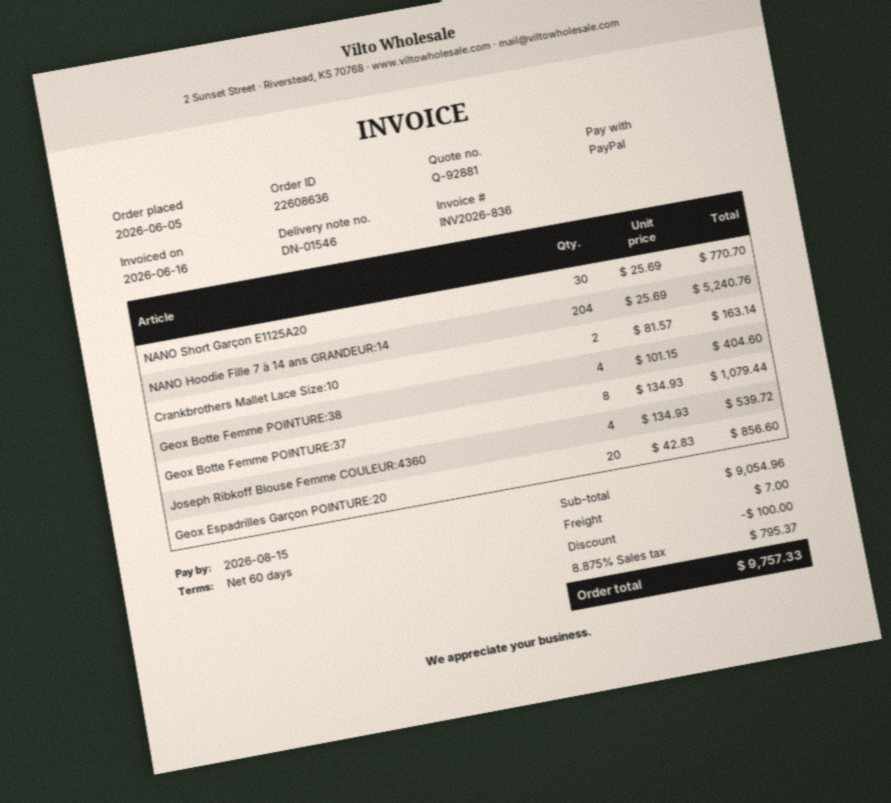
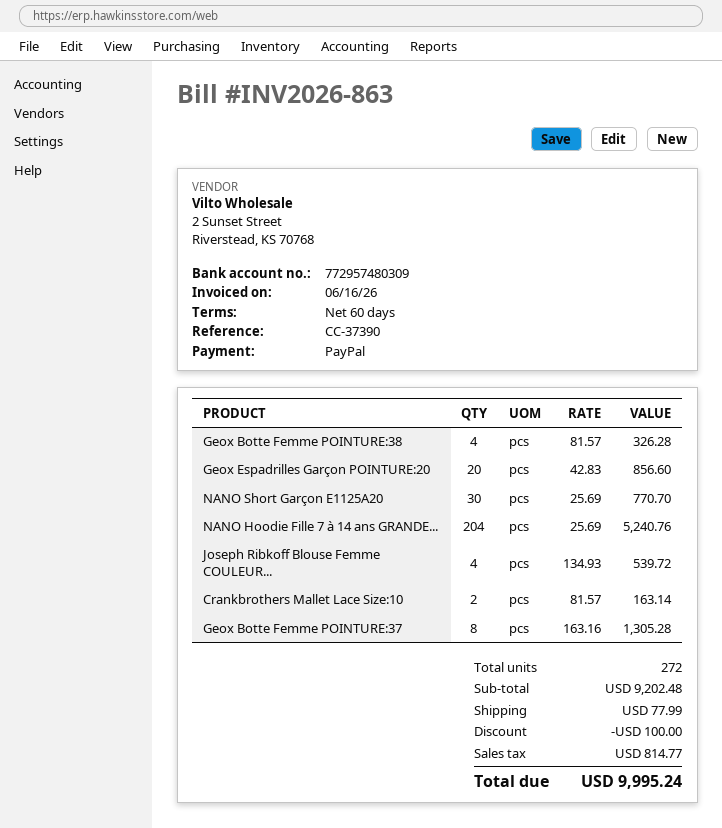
invoice number: INV2026-836 -> INV2026-863
Geox Botte Femme POINTURE:38: 4 x 101.15 = 404.60 -> 4 x 81.57 = 326.28
Geox Botte Femme POINTURE:37: 8 x 134.93 = 1079.44 -> 8 x 163.16 = 1305.28
subtotal: 9054.96 -> 9202.48
shipping: 7.00 -> 77.99
tax: 795.37 -> 814.77
total: 9757.33 -> 9995.24

